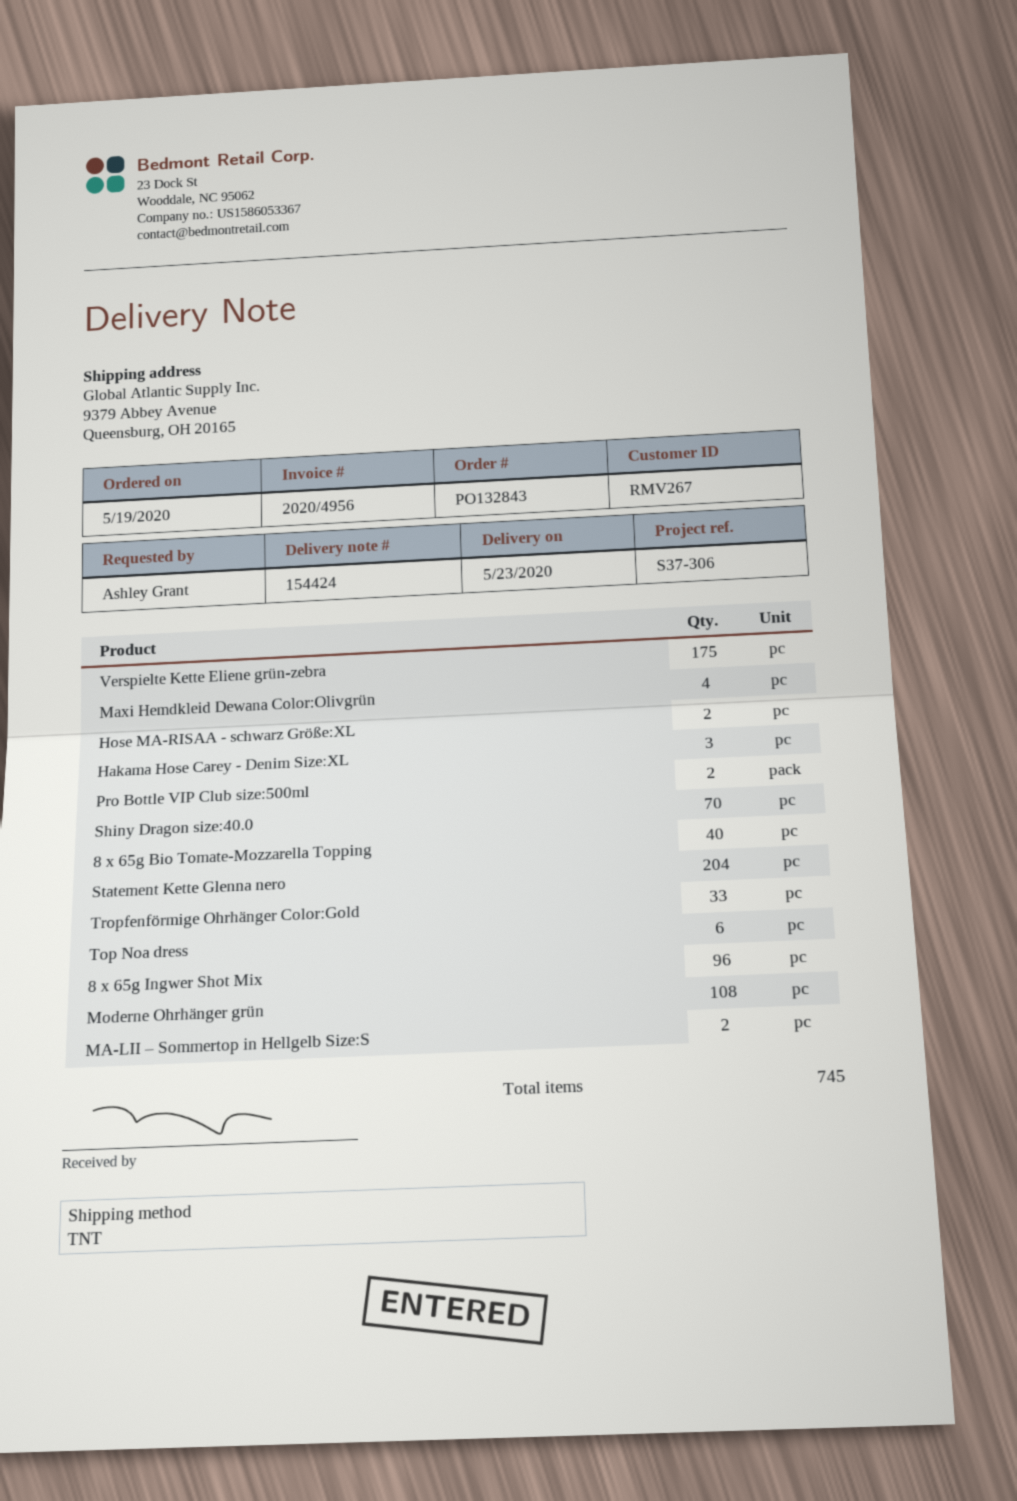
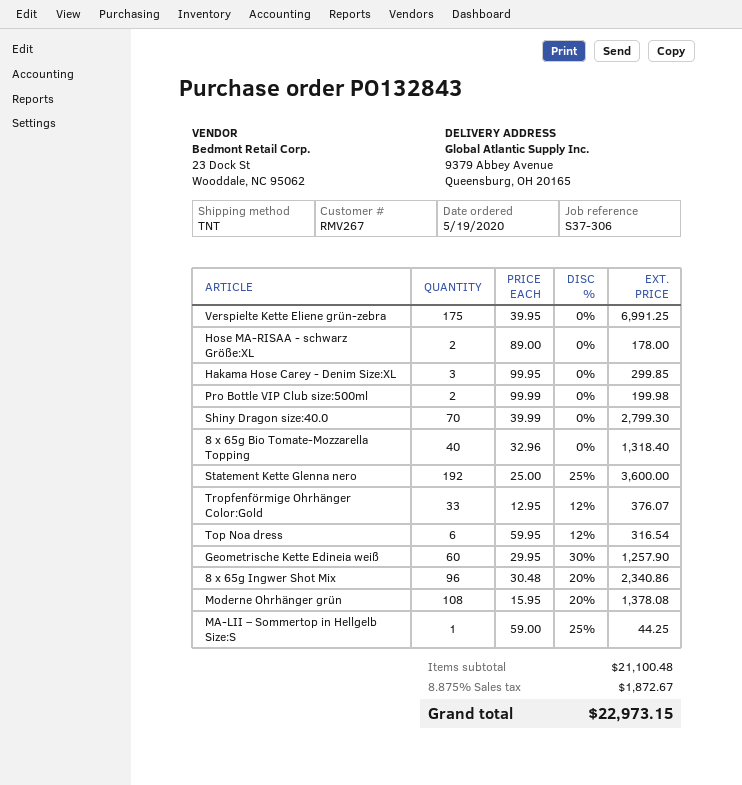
Maxi Hemdkleid Dewana Color:Olivgrün: 4 -> none
Statement Kette Glenna nero: 204 -> 192
MA-LII – Sommertop in Hellgelb Size:S: 2 -> 1
Geometrische Kette Edineia weiß: none -> 60

